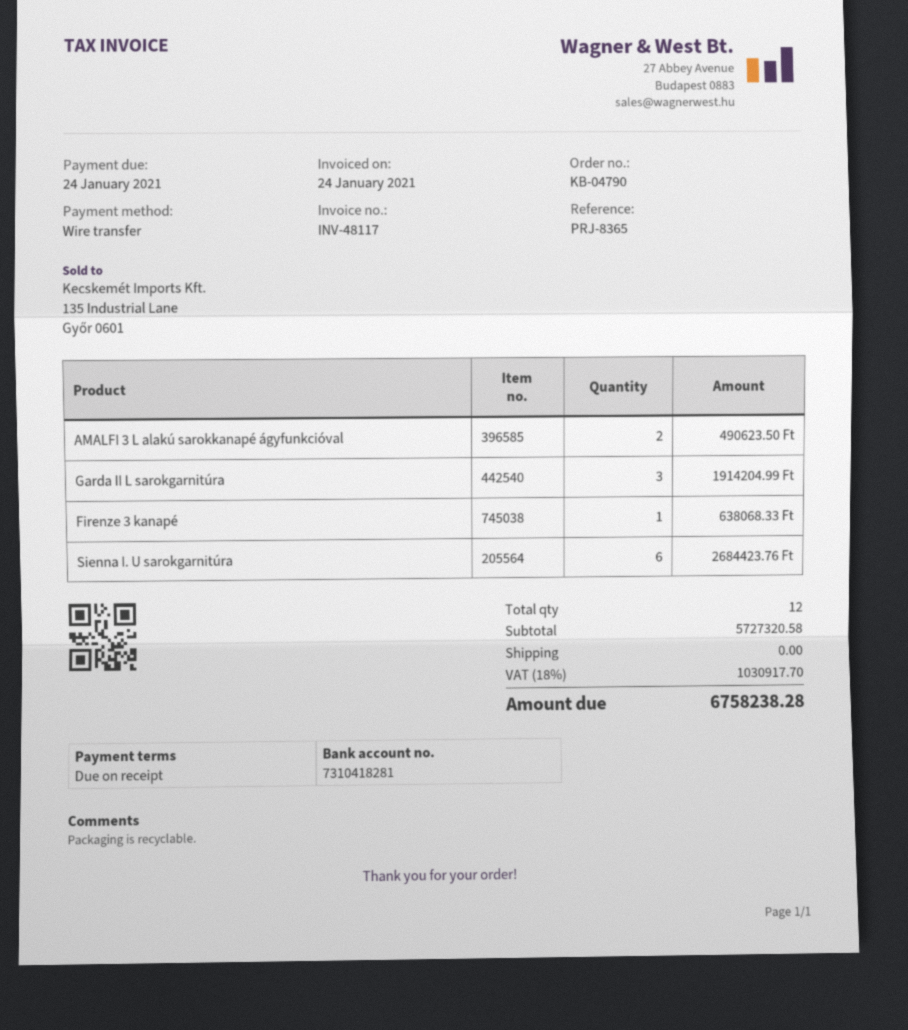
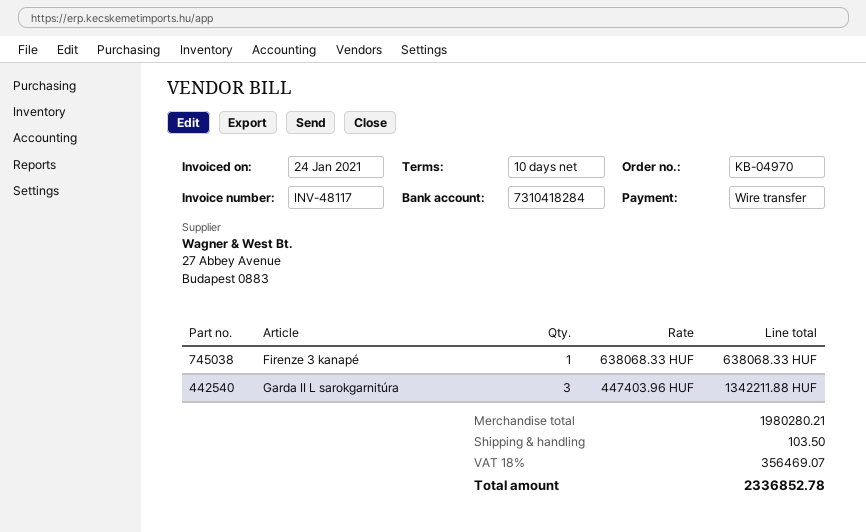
order number: KB-04790 -> KB-04970
payment terms: on receipt -> 10 days
bank account: 7310418281 -> 7310418284
AMALFI 3 L alakú sarokkanapé ágyfunkcióval: 2 for 490623.50 -> none
Garda II L sarokgarnitúra: 3 for 1914204.99 -> 3 for 1342211.88
Sienna I. U sarokgarnitúra: 6 for 2684423.76 -> none
subtotal: 5727320.58 -> 1980280.21
shipping: 0.00 -> 103.50
tax: 18% = 1030917.70 -> 18% = 356469.07
total: 6758238.28 -> 2336852.78

